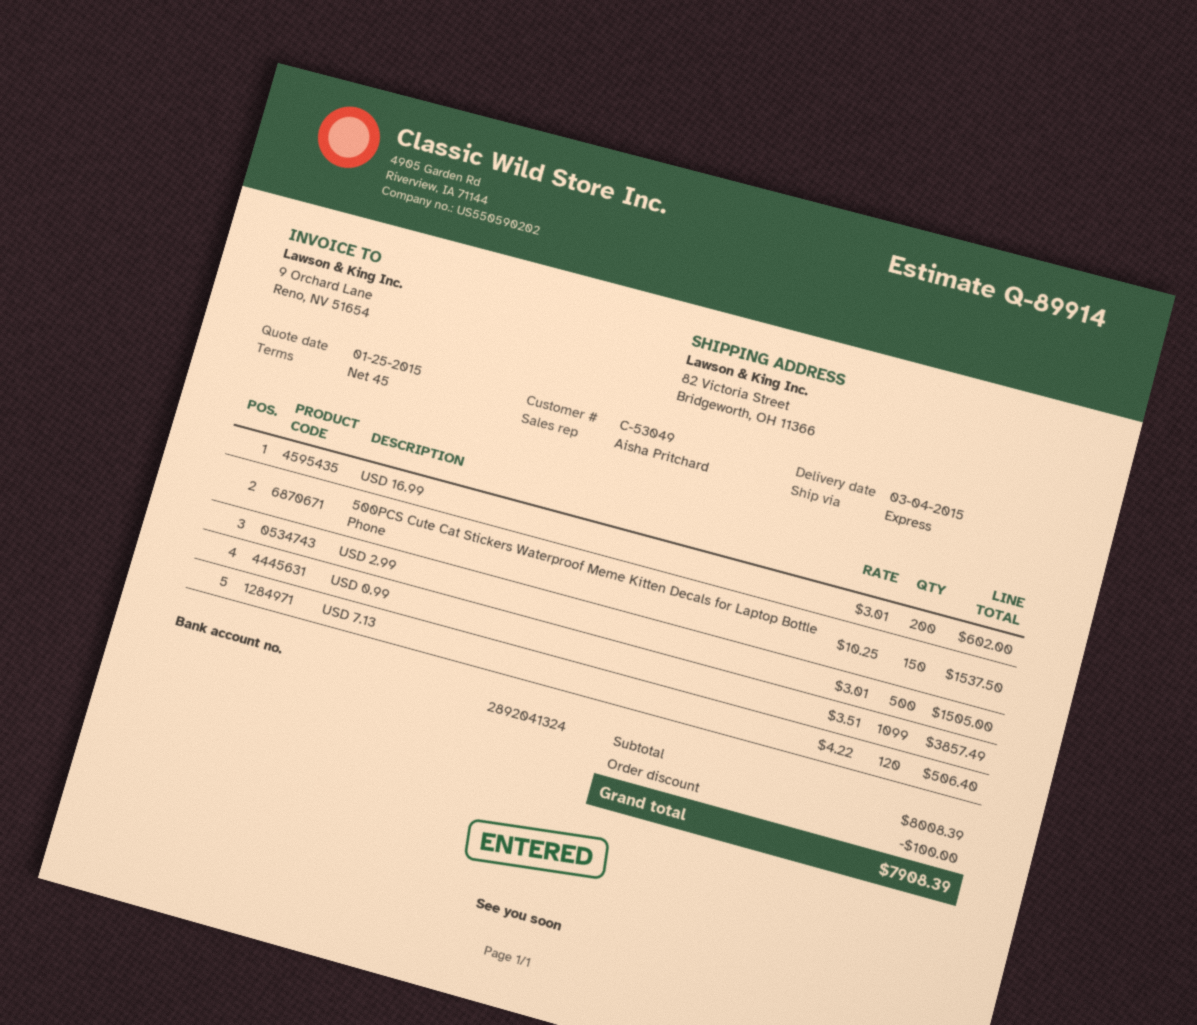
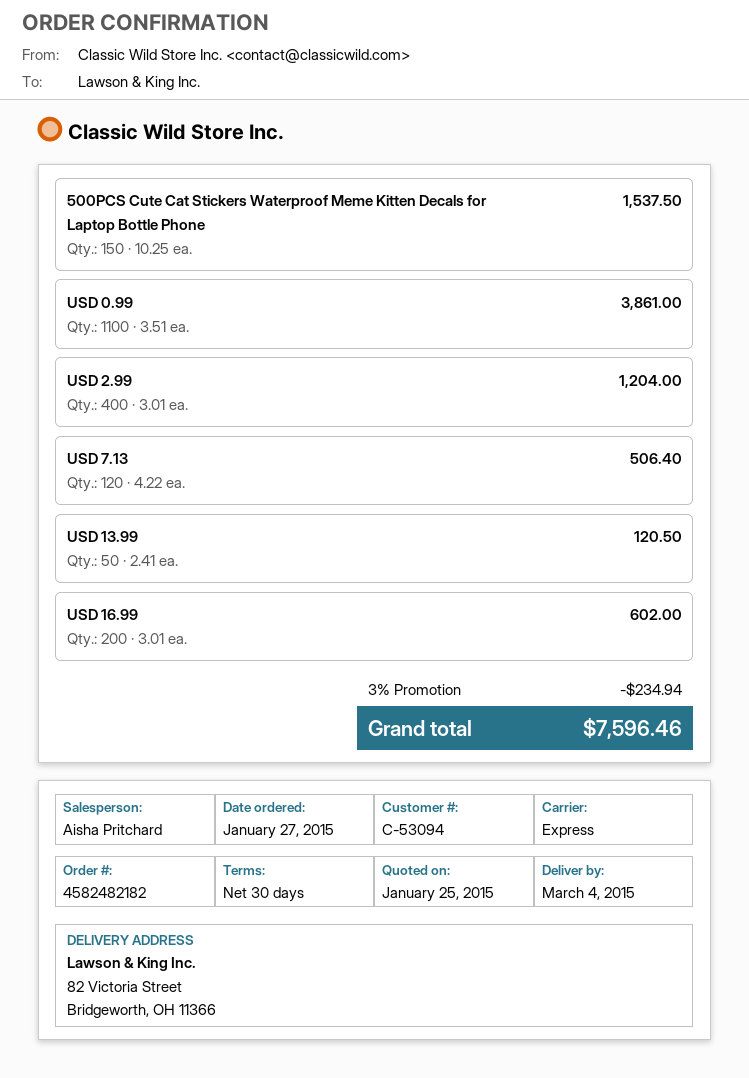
payment terms: 45 days -> 30 days
customer number: C-53049 -> C-53094
USD 2.99: 500 x 3.01 = 1505.00 -> 400 x 3.01 = 1204.00
USD 0.99: 1099 x 3.51 = 3857.49 -> 1100 x 3.51 = 3861.00
USD 13.99: none -> 50 x 2.41 = 120.50
discount: 100.00 -> 234.94
total: 7908.39 -> 7596.46

